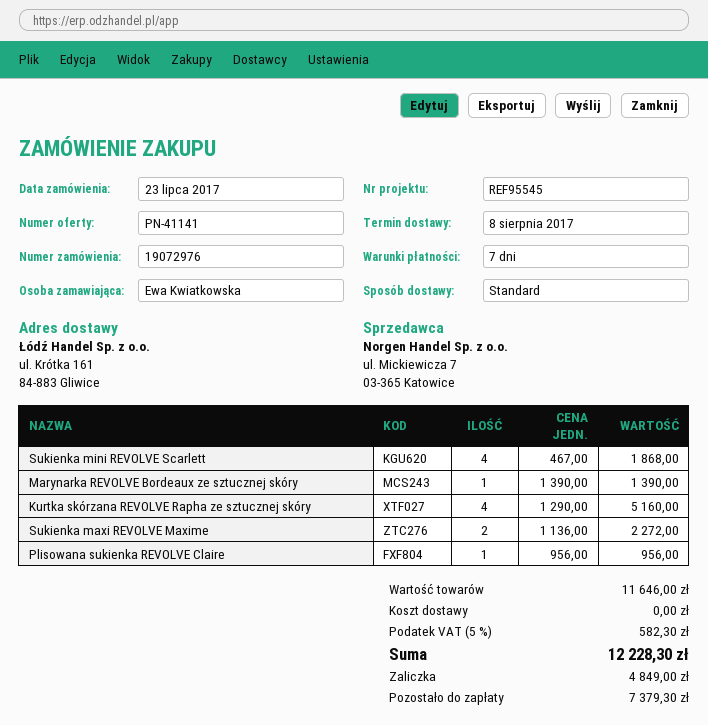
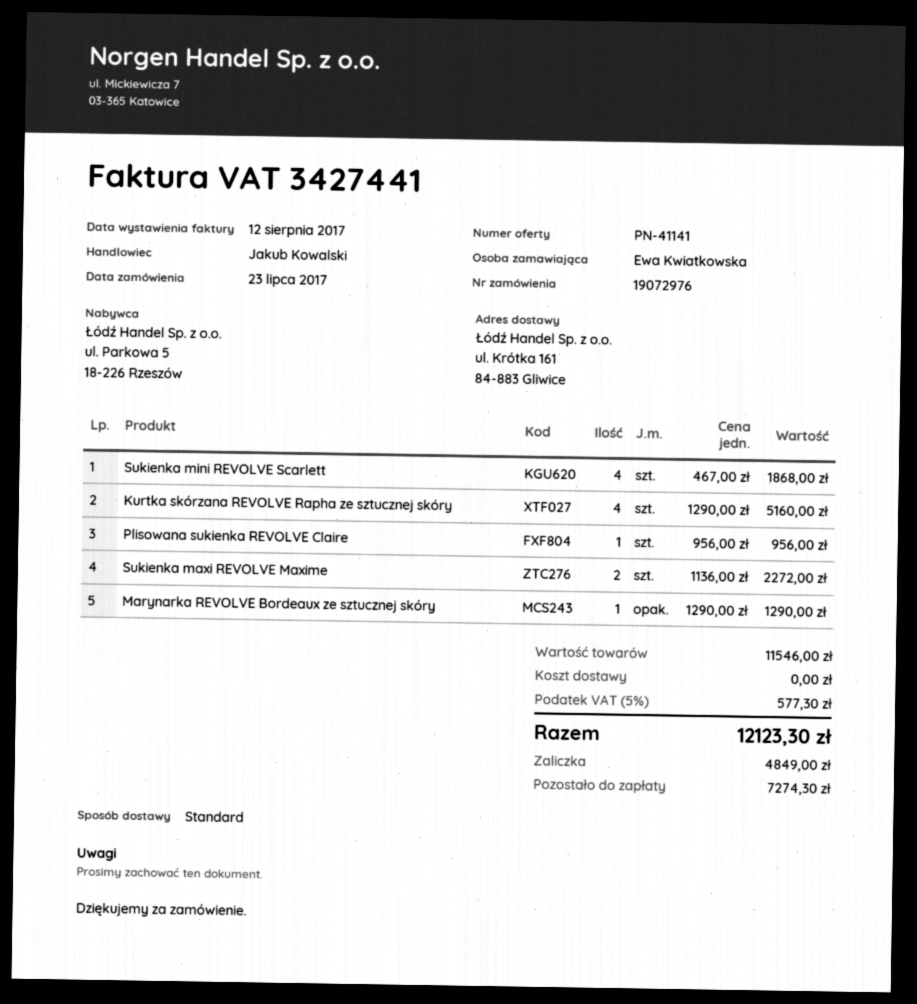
Marynarka REVOLVE Bordeaux ze sztucznej skóry: 1 x 1390.00 = 1390.00 -> 1 x 1290.00 = 1290.00
subtotal: 11646.00 -> 11546.00
tax: 5% = 582.30 -> 5% = 577.30
total: 12228.30 -> 12123.30
balance: 7379.30 -> 7274.30

